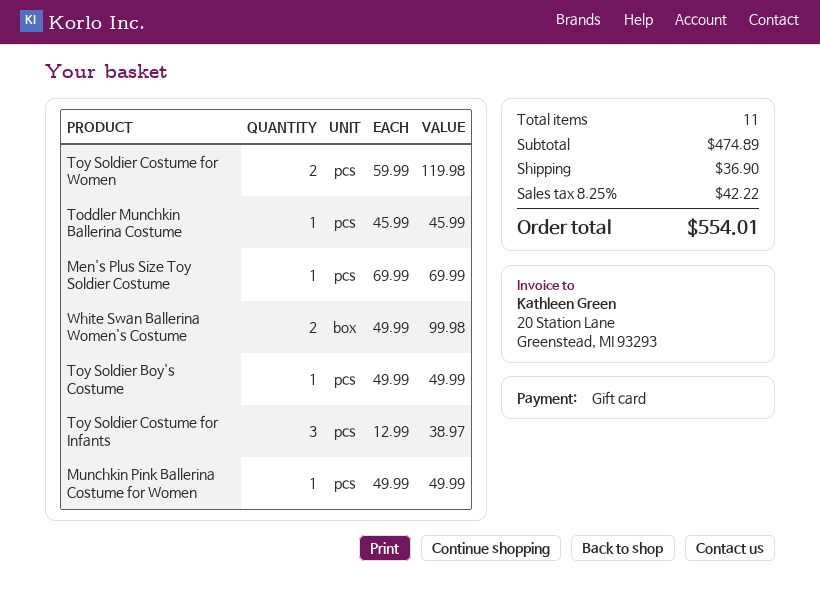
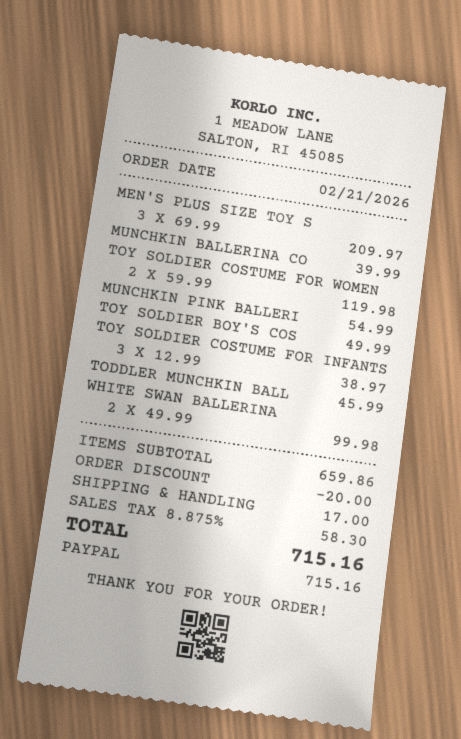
payment method: gift card -> PayPal
Men's Plus Size Toy Soldier Costume: 1 x 69.99 = 69.99 -> 3 x 69.99 = 209.97
Munchkin Pink Ballerina Costume for Women: 1 x 49.99 = 49.99 -> 1 x 54.99 = 54.99
MUNCHKIN BALLERINA CO: none -> 1 x 39.99 = 39.99
subtotal: 474.89 -> 659.86
discount: none -> 20.00
shipping: 36.90 -> 17.00
tax: 8.25% = 42.22 -> 8.875% = 58.30
total: 554.01 -> 715.16

